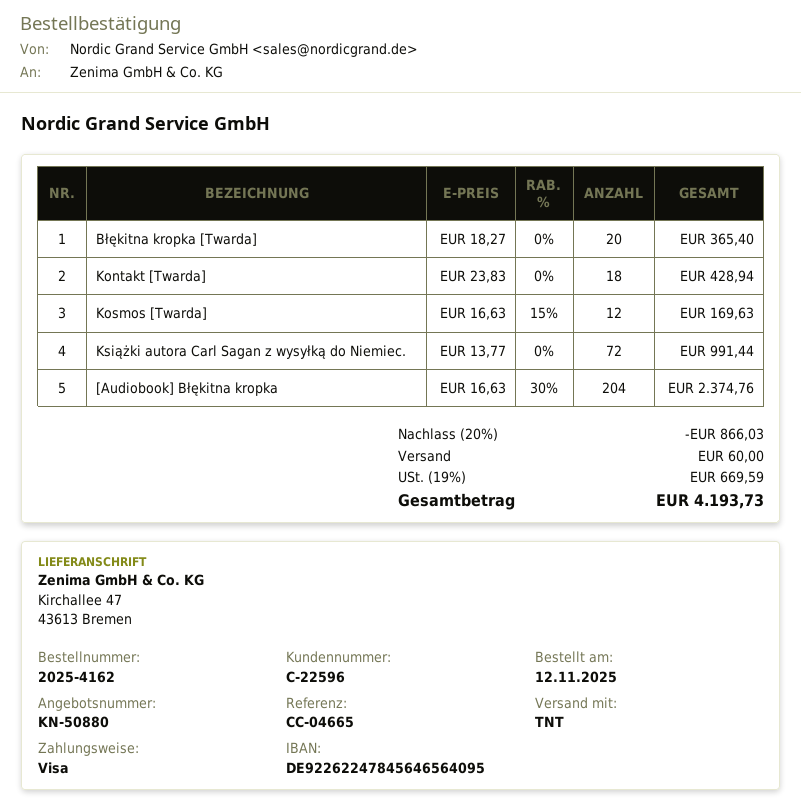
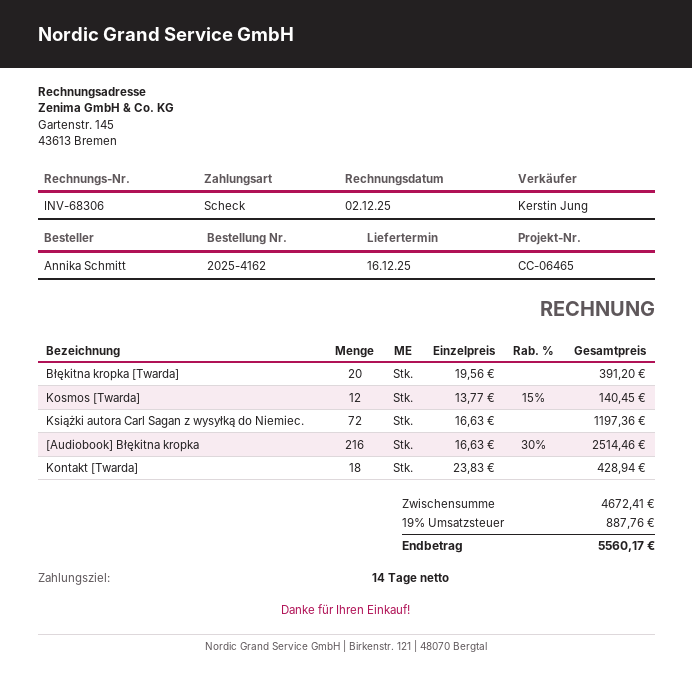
reference: CC-04665 -> CC-06465
payment method: Visa -> cheque
Błękitna kropka [Twarda]: 20 x 18.27 = 365.40 -> 20 x 19.56 = 391.20
Kosmos [Twarda]: 12 x 16.63 - 15% = 169.63 -> 12 x 13.77 - 15% = 140.45
Książki autora Carl Sagan z wysyłką do Niemiec.: 72 x 13.77 = 991.44 -> 72 x 16.63 = 1197.36
[Audiobook] Błękitna kropka: 204 x 16.63 - 30% = 2374.76 -> 216 x 16.63 - 30% = 2514.46
discount: 20% = 866.03 -> none
shipping: 60.00 -> none
tax: 19% = 669.59 -> 19% = 887.76
total: 4193.73 -> 5560.17

